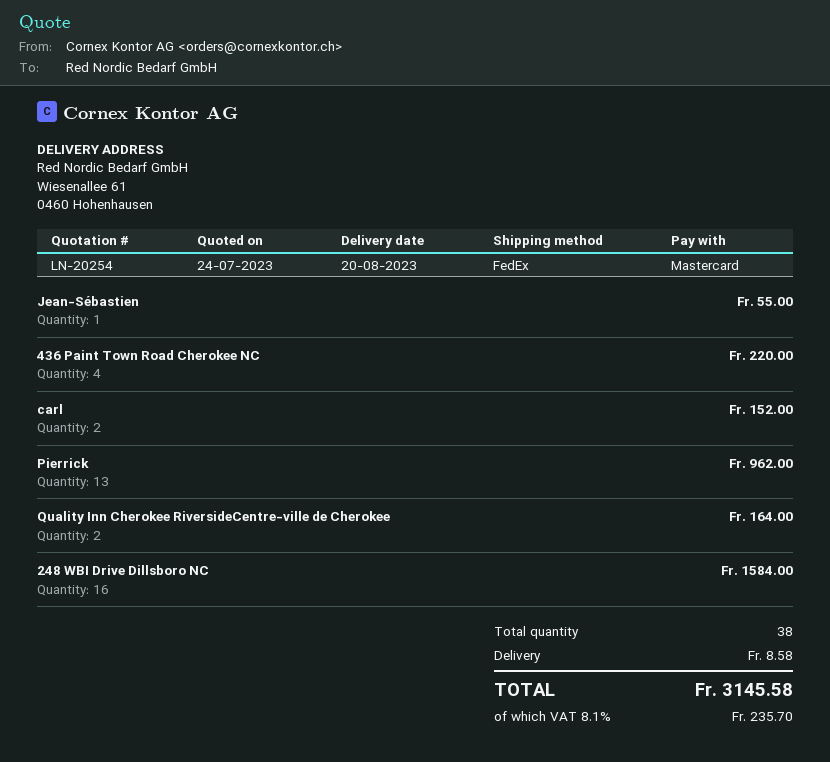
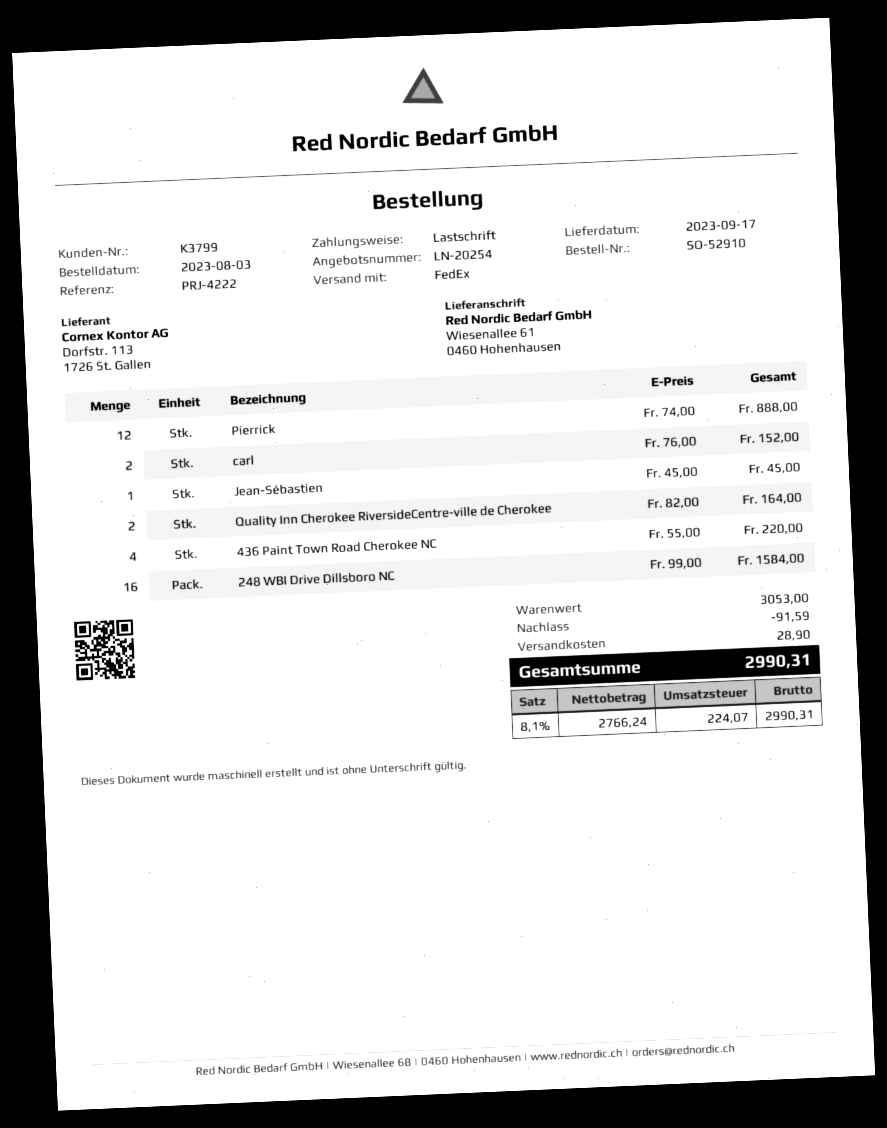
delivery date: 2023-08-20 -> 2023-09-17
payment method: Mastercard -> direct debit
Jean-Sébastien: 1 for 55.00 -> 1 for 45.00
Pierrick: 13 for 962.00 -> 12 for 888.00
discount: none -> 91.59
shipping: 8.58 -> 28.90
tax: 8.1% = 235.70 -> 8.1% = 224.07
total: 3145.58 -> 2990.31

